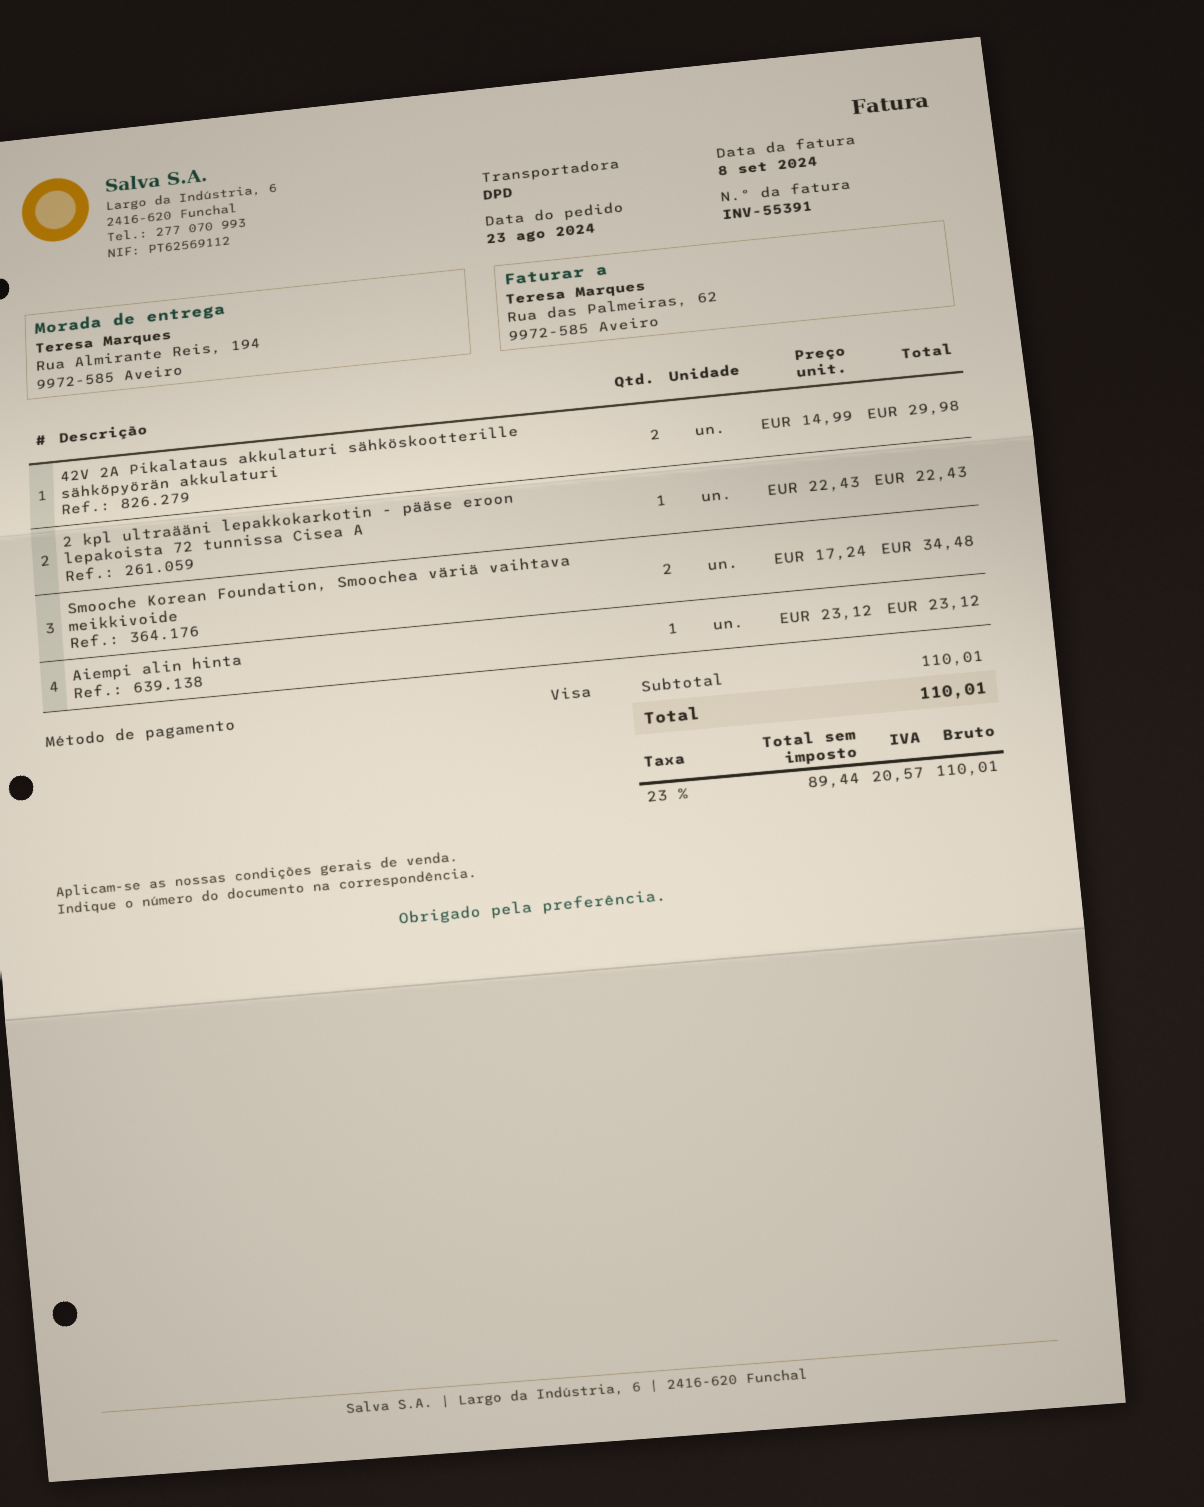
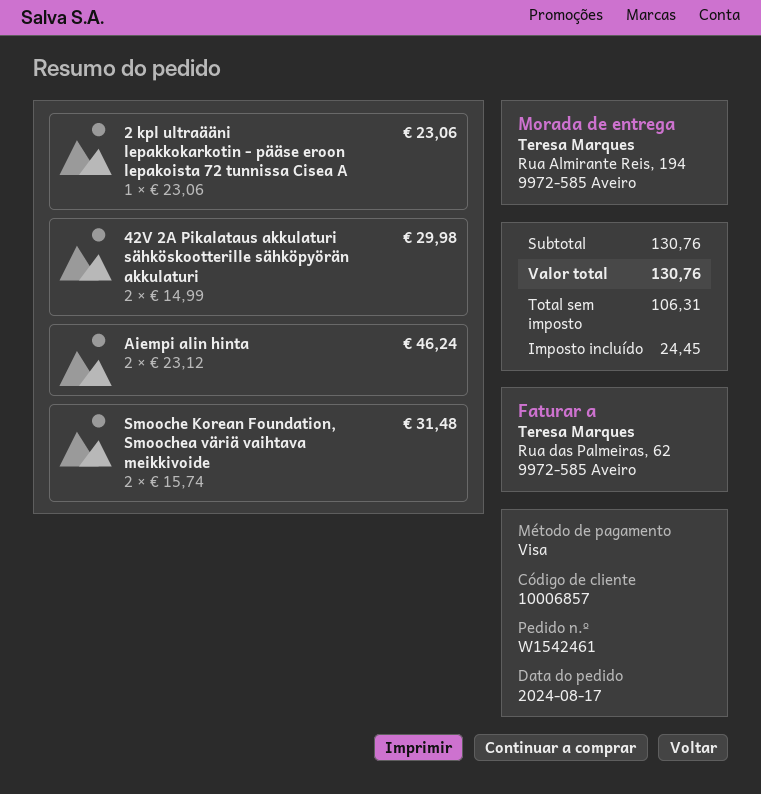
order date: 2024-08-23 -> 2024-08-17
2 kpl ultraääni lepakkokarkotin - pääse eroon lepakoista 72 tunnissa Cisea A: 1 x 22.43 = 22.43 -> 1 x 23.06 = 23.06
Smooche Korean Foundation, Smoochea väriä vaihtava meikkivoide: 2 x 17.24 = 34.48 -> 2 x 15.74 = 31.48
Aiempi alin hinta: 1 x 23.12 = 23.12 -> 2 x 23.12 = 46.24
subtotal: 110.01 -> 130.76
net: 89.44 -> 106.31
tax: 20.57 -> 24.45
total: 110.01 -> 130.76

